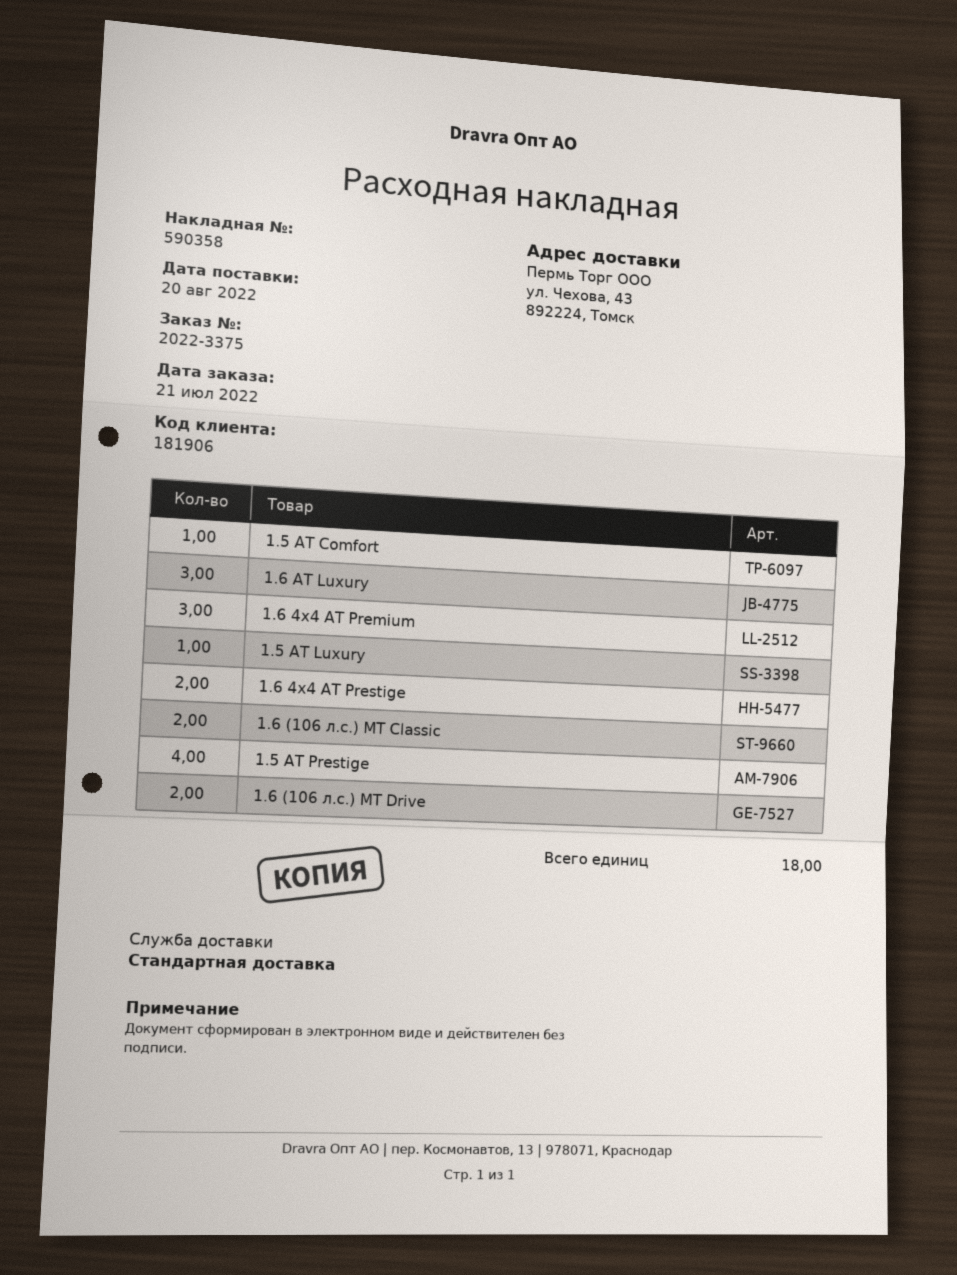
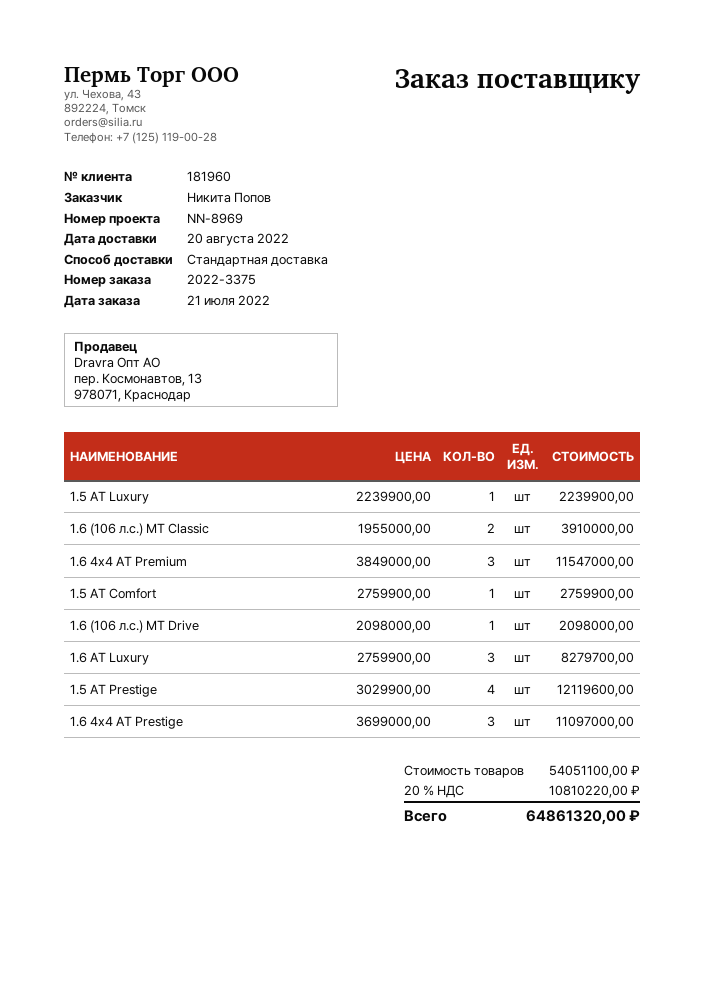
customer number: 181906 -> 181960
1.6 4x4 AT Prestige: 2 -> 3
1.6 (106 л.с.) MT Drive: 2 -> 1

